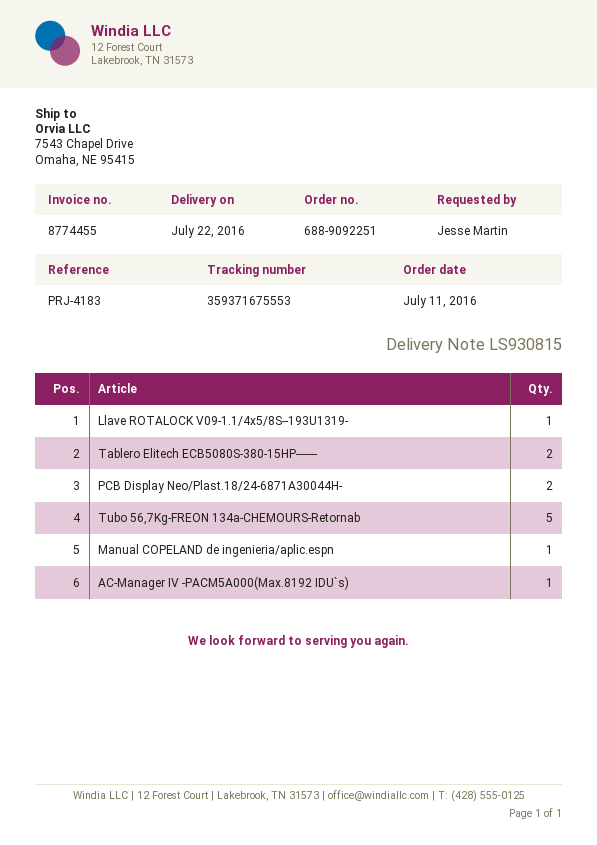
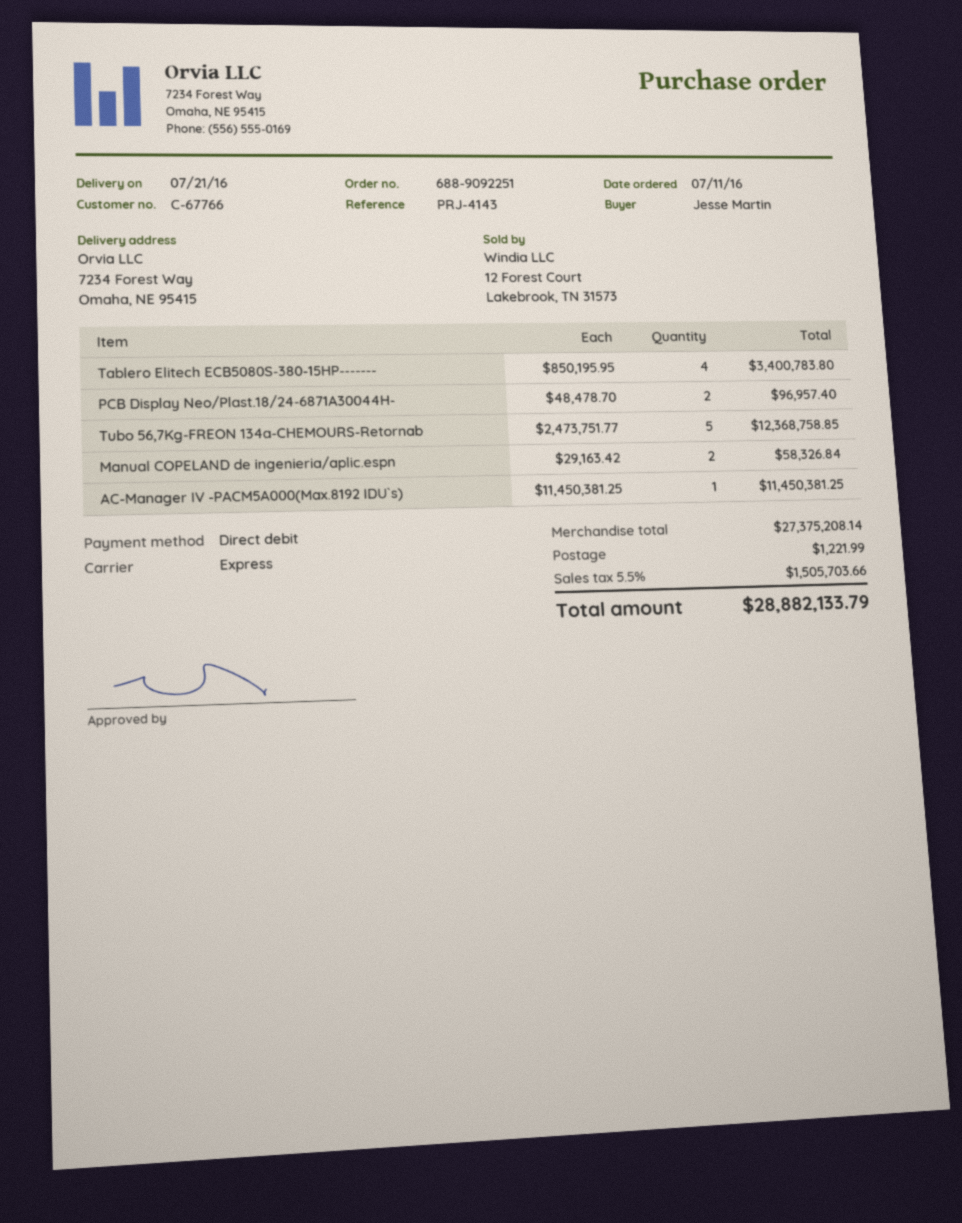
delivery date: 2016-07-22 -> 2016-07-21
reference: PRJ-4183 -> PRJ-4143
ship to: 7543 Chapel Drive, Omaha, NE 95415 -> 7234 Forest Way, Omaha, NE 95415
Llave ROTALOCK V09-1.1/4x5/8S--193U1319-: 1 -> none
Tablero Elitech ECB5080S-380-15HP-------: 2 -> 4
Manual COPELAND de ingenieria/aplic.espn: 1 -> 2

